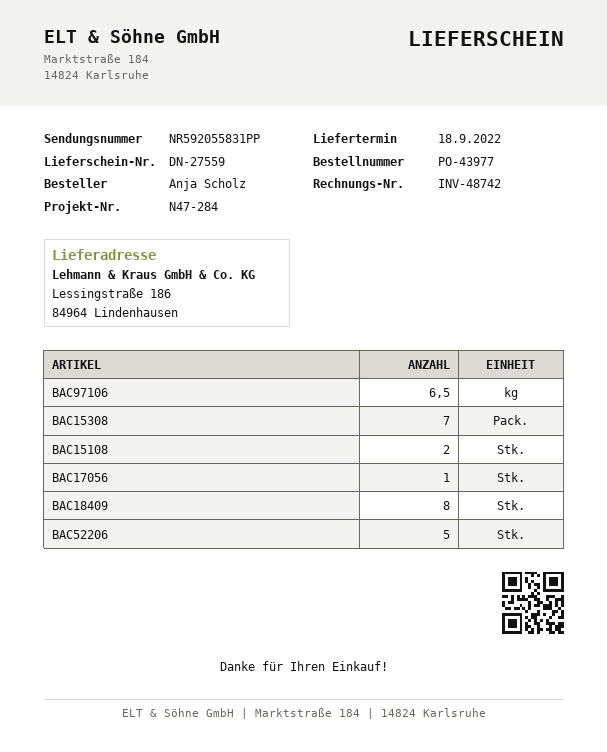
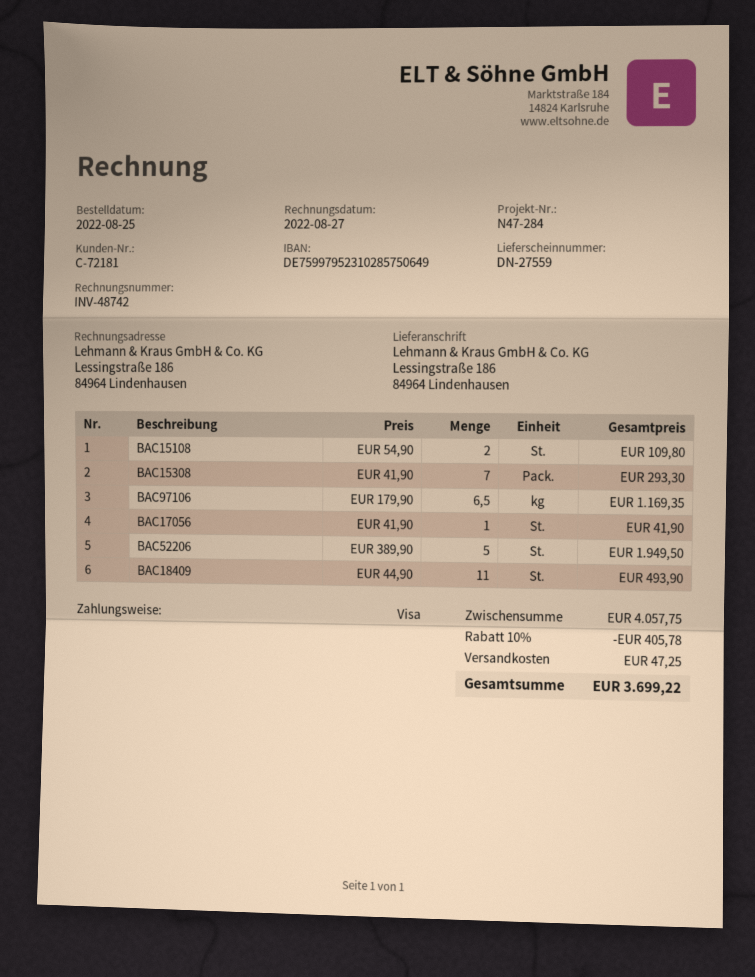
BAC18409: 8 -> 11

